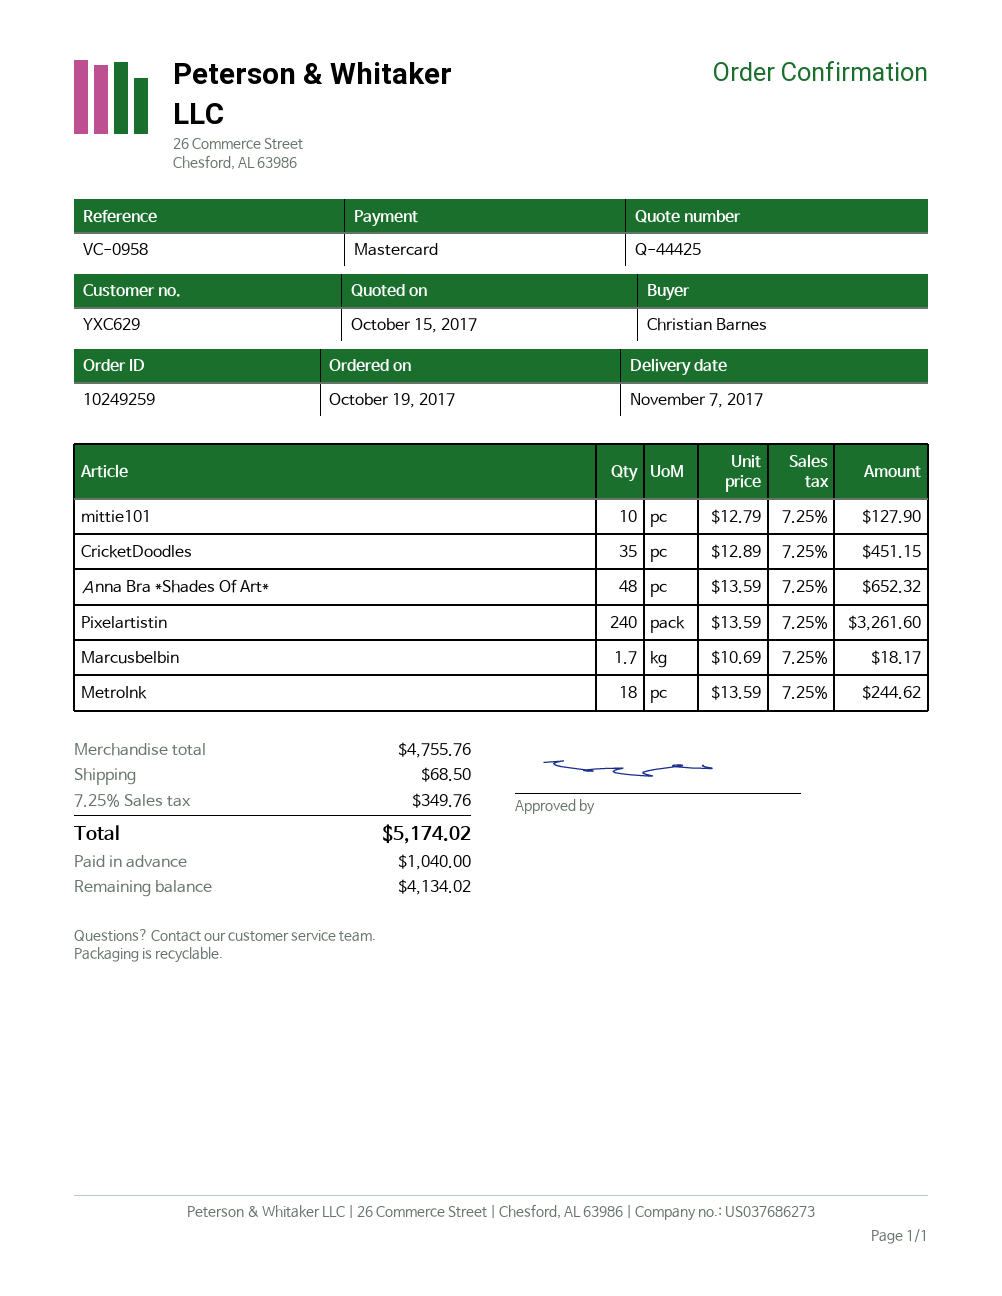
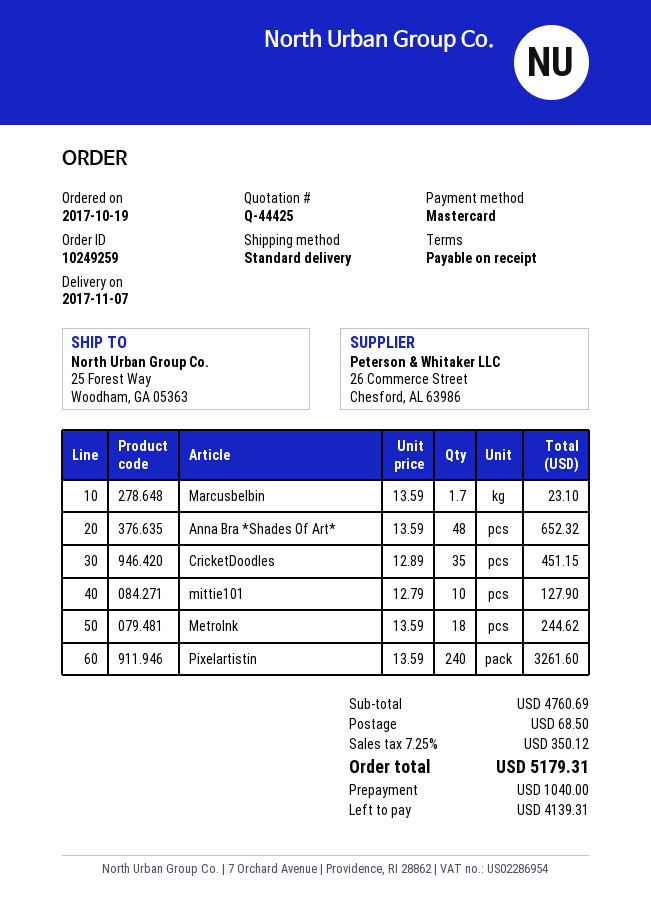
Marcusbelbin: 1.7 x 10.69 = 18.17 -> 1.7 x 13.59 = 23.10
subtotal: 4755.76 -> 4760.69
tax: 7.25% = 349.76 -> 7.25% = 350.12
total: 5174.02 -> 5179.31
balance: 4134.02 -> 4139.31

